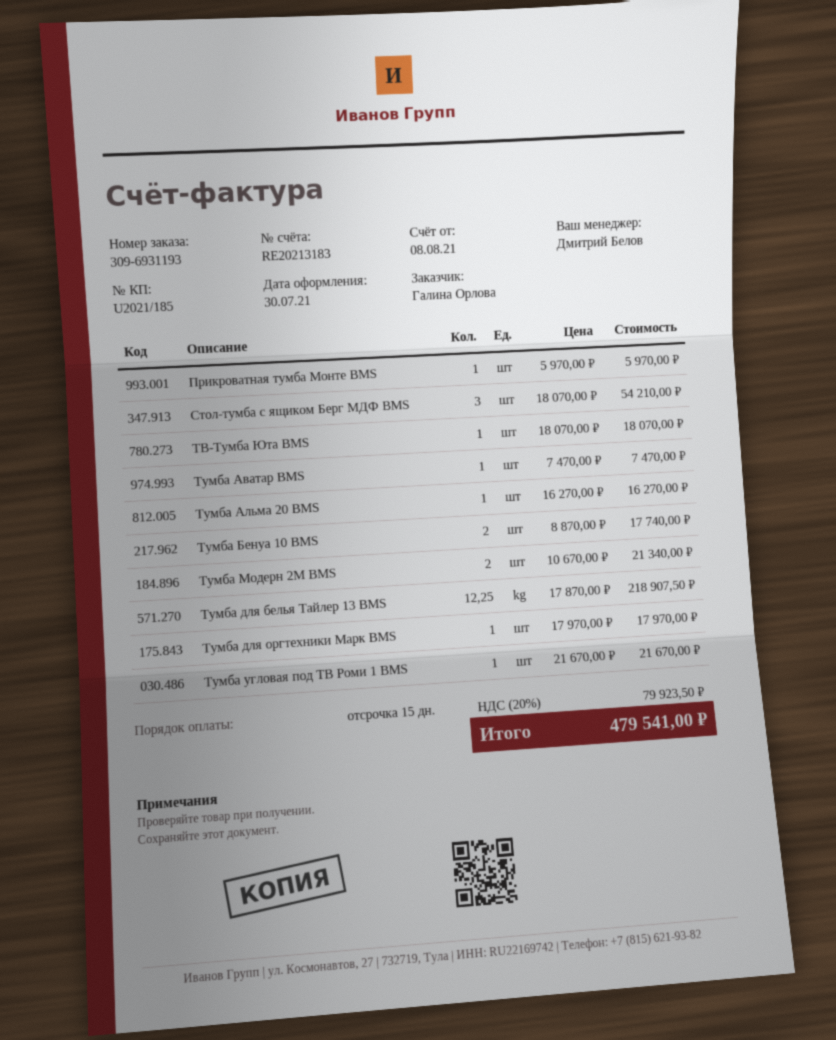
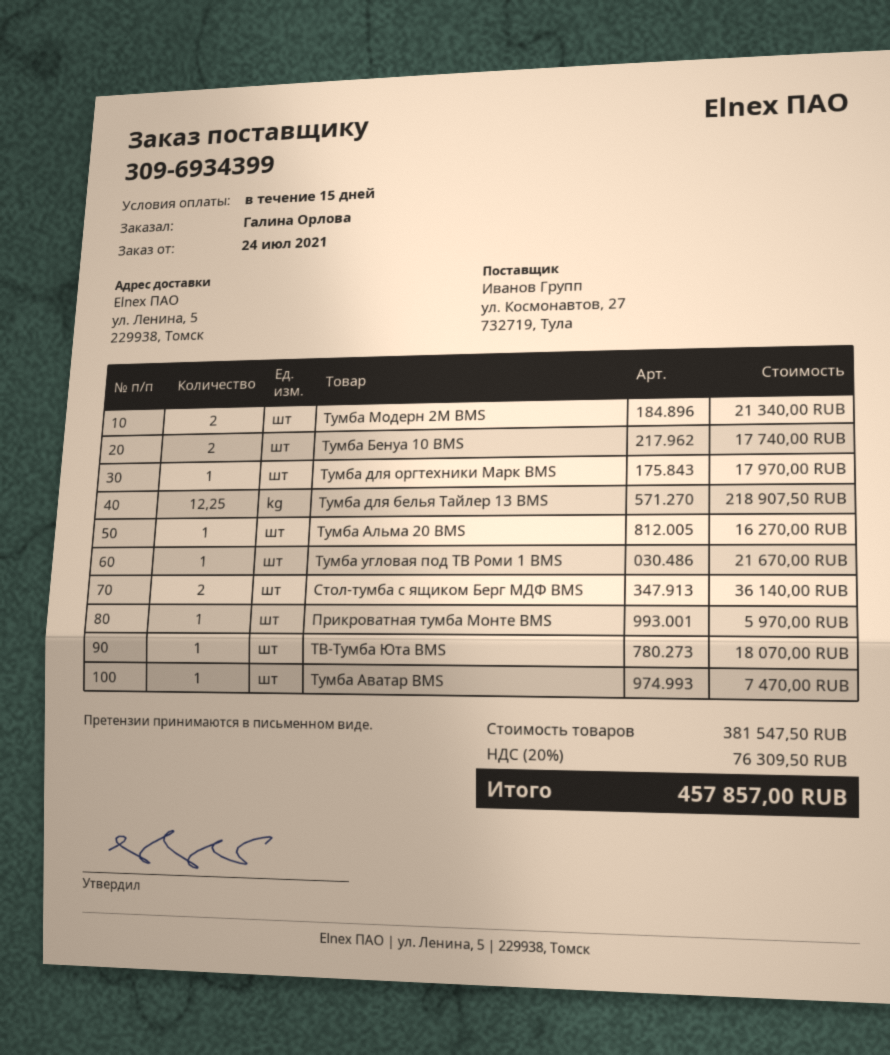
order number: 309-6931193 -> 309-6934399
order date: 2021-07-30 -> 2021-07-24
Стол-тумба с ящиком Берг МДФ BMS: 3 for 54210.00 -> 2 for 36140.00
tax: 20% = 79923.50 -> 20% = 76309.50
total: 479541.00 -> 457857.00

